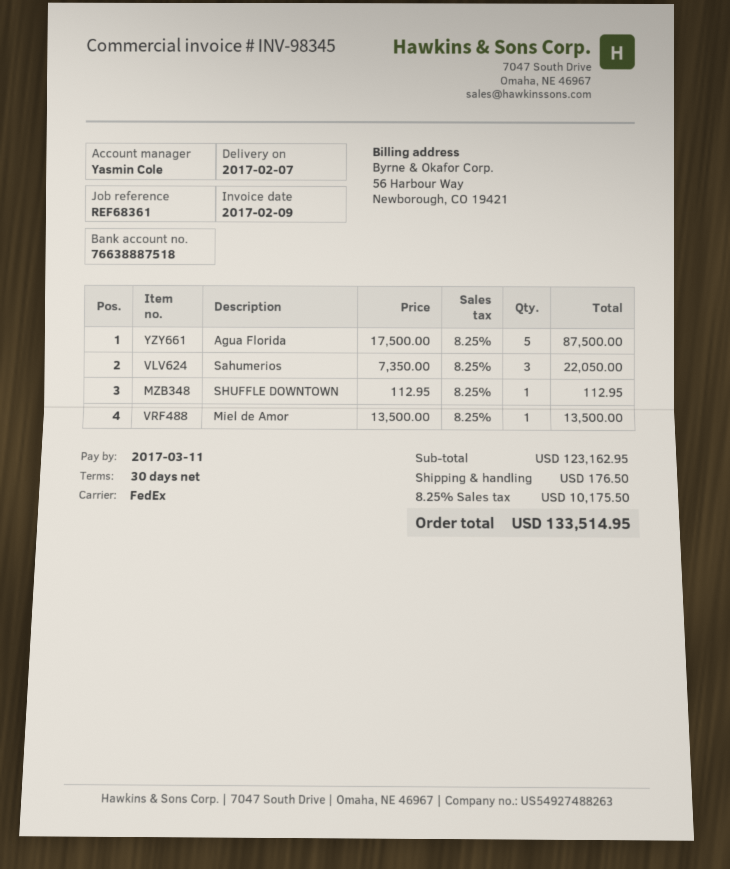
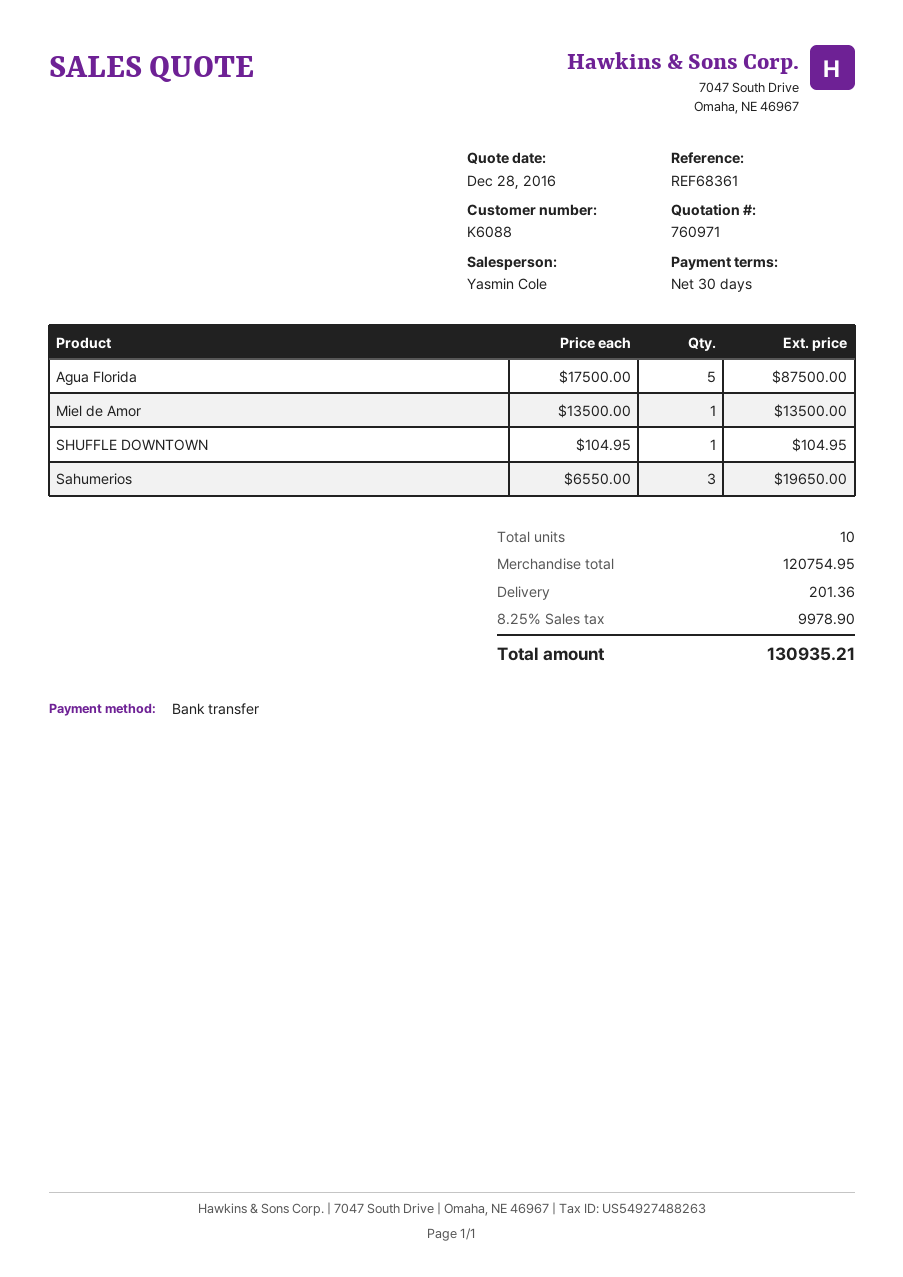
Sahumerios: 3 x 7350.00 = 22050.00 -> 3 x 6550.00 = 19650.00
SHUFFLE DOWNTOWN: 1 x 112.95 = 112.95 -> 1 x 104.95 = 104.95
subtotal: 123162.95 -> 120754.95
shipping: 176.50 -> 201.36
tax: 8.25% = 10175.50 -> 8.25% = 9978.90
total: 133514.95 -> 130935.21

